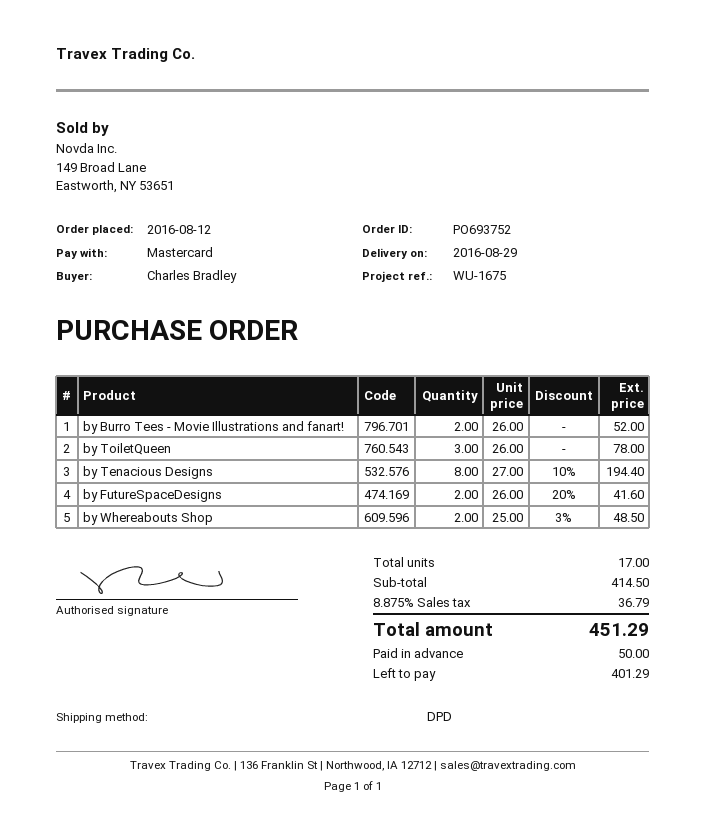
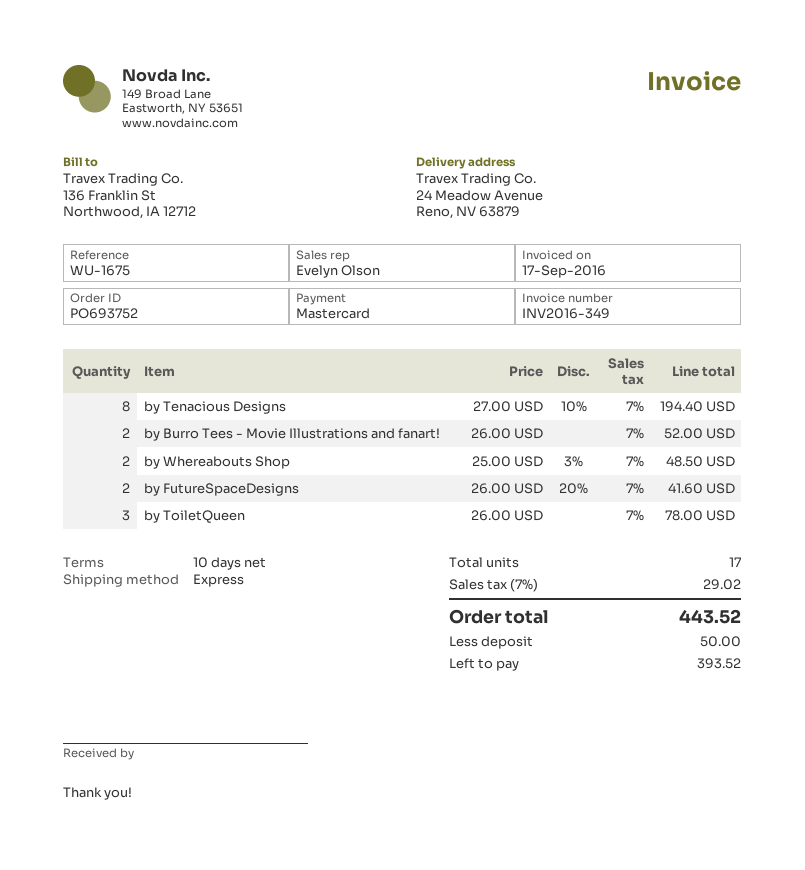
shipping method: DPD -> express
tax: 8.875% = 36.79 -> 7% = 29.02
total: 451.29 -> 443.52
balance: 401.29 -> 393.52

